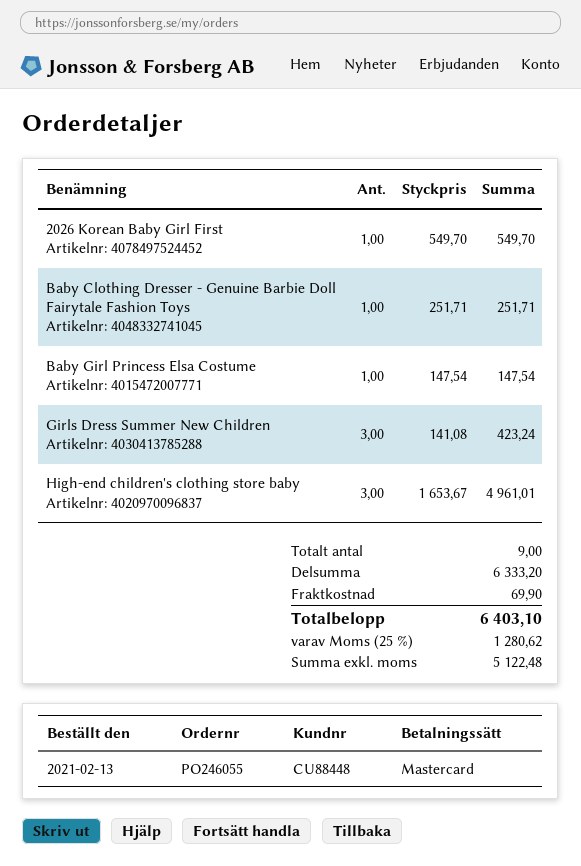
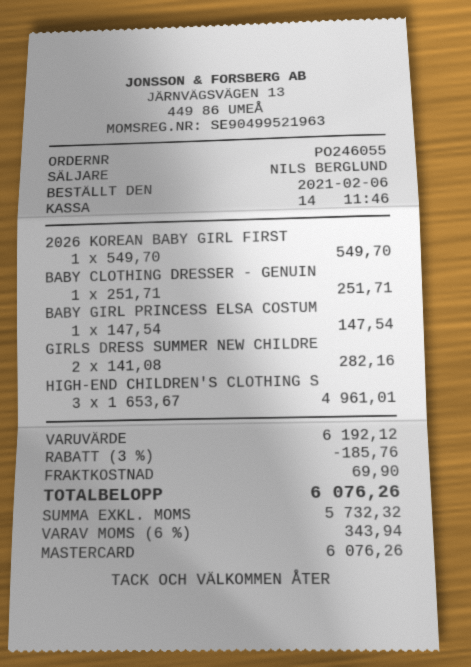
order date: 2021-02-13 -> 2021-02-06
Girls Dress Summer New Children: 3 x 141.08 = 423.24 -> 2 x 141.08 = 282.16
subtotal: 6333.20 -> 6192.12
discount: none -> 3% = 185.76
net: 5122.48 -> 5732.32
tax: 25% = 1280.62 -> 6% = 343.94
total: 6403.10 -> 6076.26

